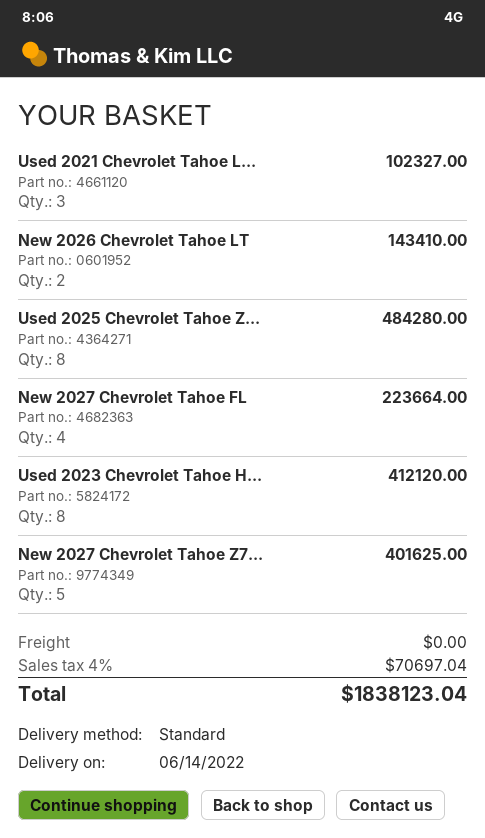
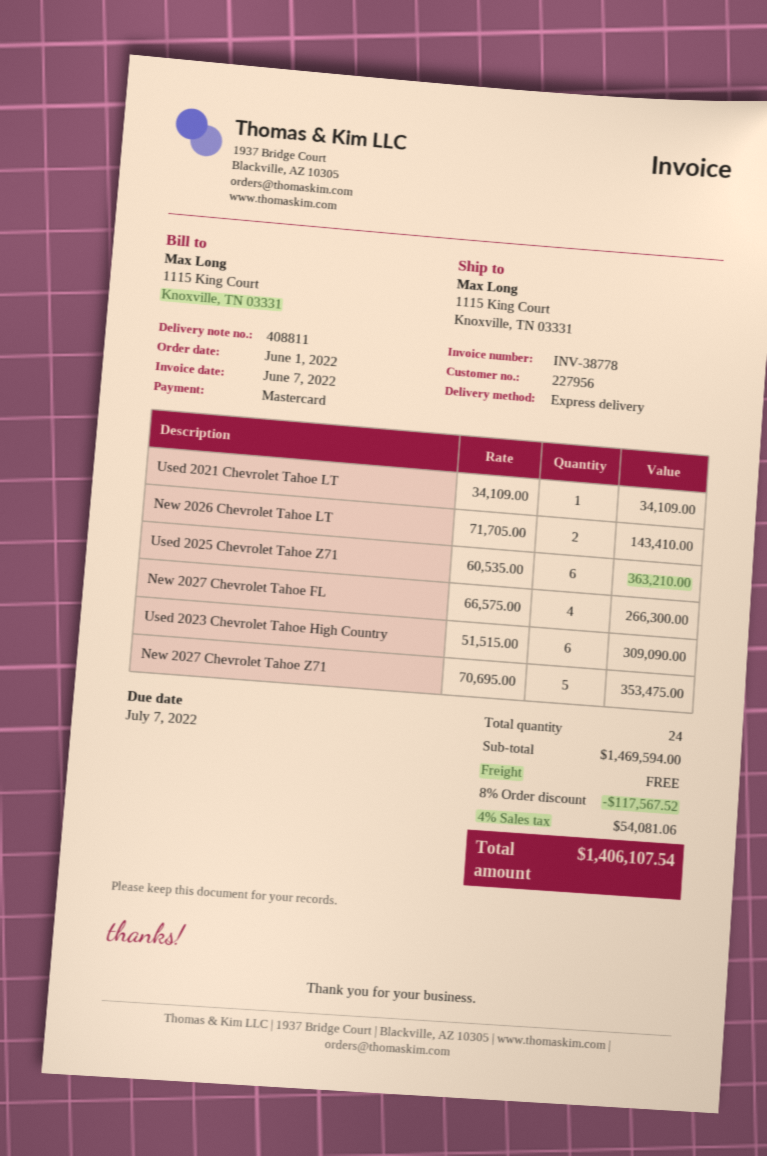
shipping method: standard -> express
Used 2021 Chevrolet Tahoe L...: 3 for 102327.00 -> 1 for 34109.00
Used 2025 Chevrolet Tahoe Z...: 8 for 484280.00 -> 6 for 363210.00
New 2027 Chevrolet Tahoe FL: 4 for 223664.00 -> 4 for 266300.00
Used 2023 Chevrolet Tahoe H...: 8 for 412120.00 -> 6 for 309090.00
New 2027 Chevrolet Tahoe Z7...: 5 for 401625.00 -> 5 for 353475.00
discount: none -> 8% = 117567.52
tax: 4% = 70697.04 -> 4% = 54081.06
total: 1838123.04 -> 1406107.54

